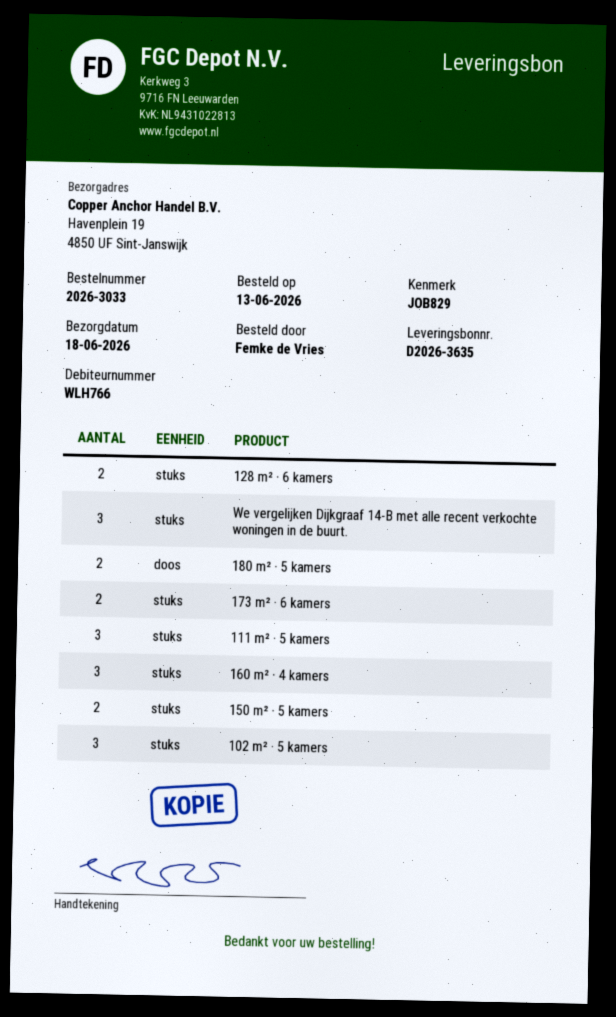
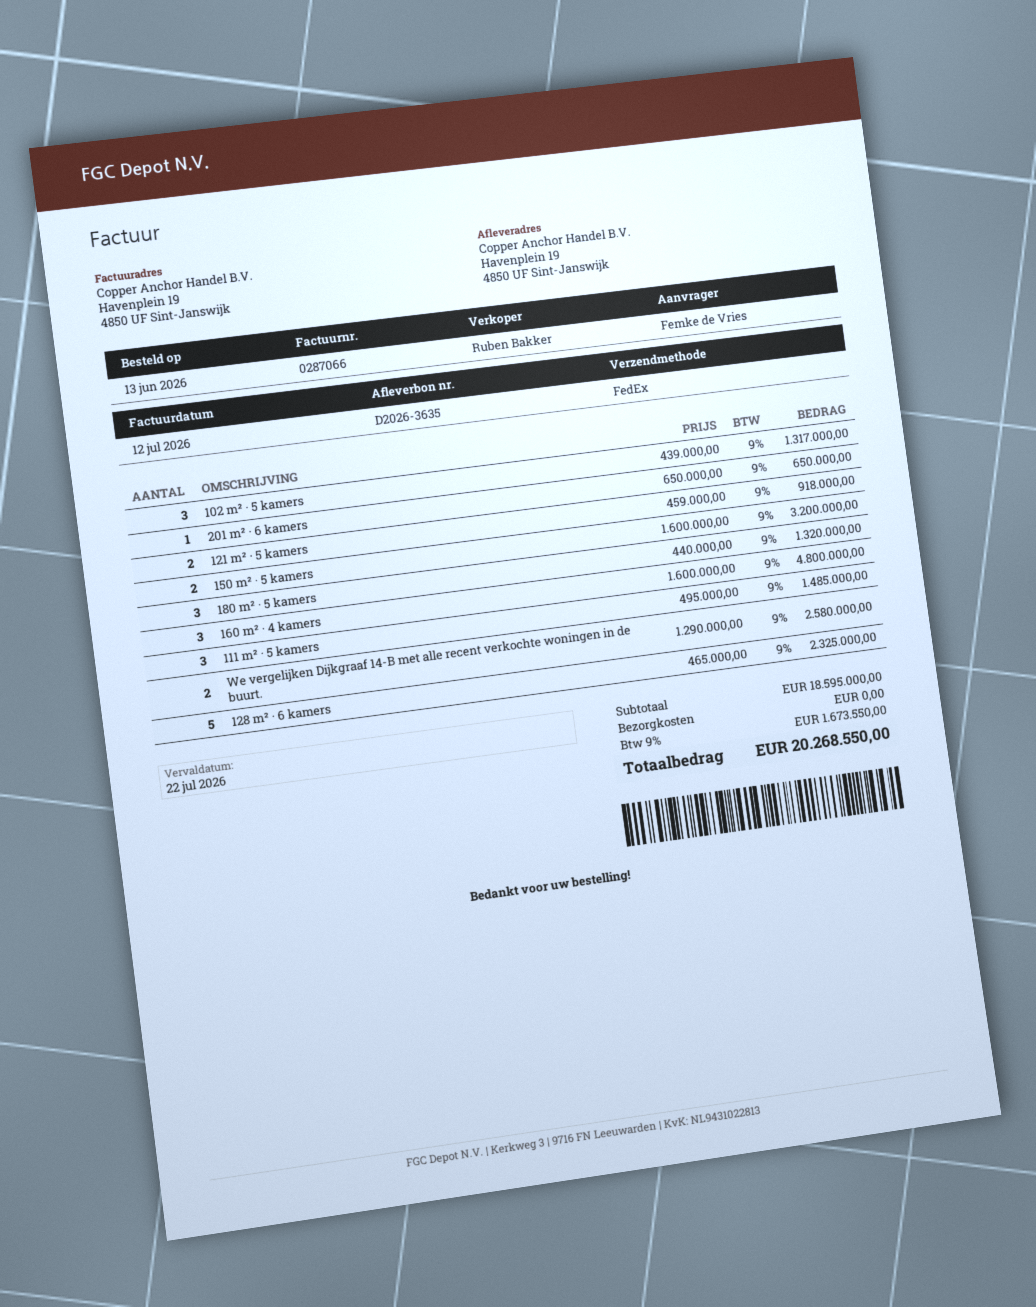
128 m² · 6 kamers: 2 -> 5
We vergelijken Dijkgraaf 14-B met alle recent verkochte woningen in de buurt.: 3 -> 2
180 m² · 5 kamers: 2 -> 3
173 m² · 6 kamers: 2 -> none
201 m² · 6 kamers: none -> 1
121 m² · 5 kamers: none -> 2

